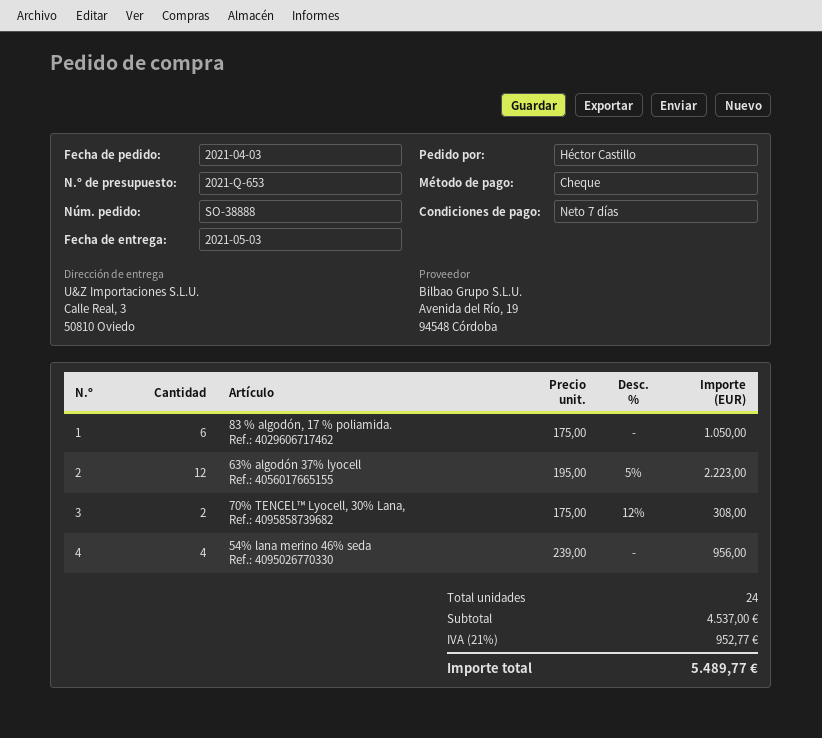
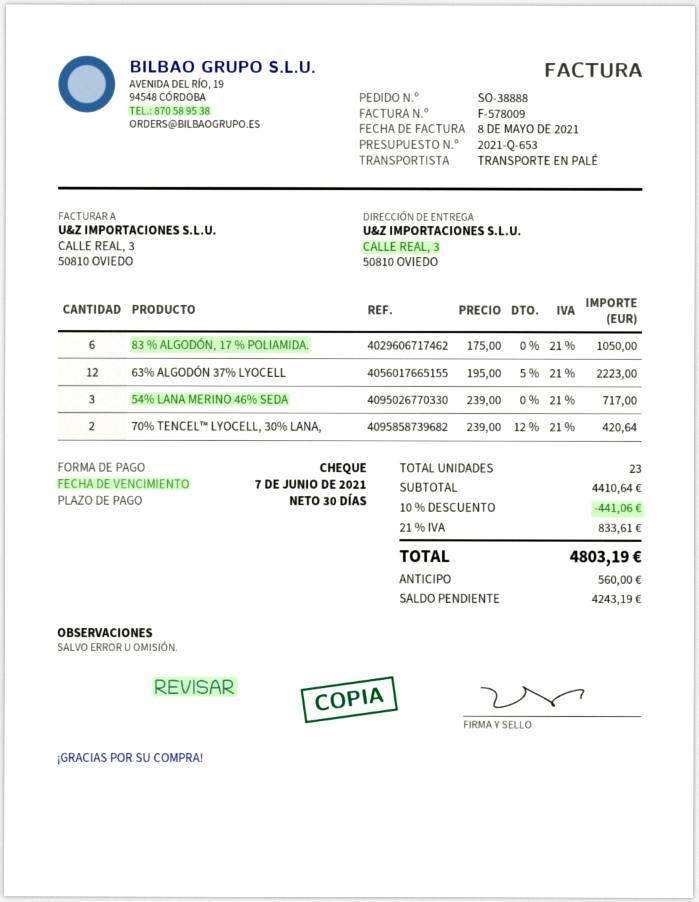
payment terms: 7 days -> 30 days
70% TENCEL™ Lyocell, 30% Lana,: 2 x 175.00 - 12% = 308.00 -> 2 x 239.00 - 12% = 420.64
54% lana merino 46% seda: 4 x 239.00 = 956.00 -> 3 x 239.00 = 717.00
total quantity: 24 -> 23
subtotal: 4537.00 -> 4410.64
discount: none -> 10% = 441.06
tax: 21% = 952.77 -> 21% = 833.61
total: 5489.77 -> 4803.19

